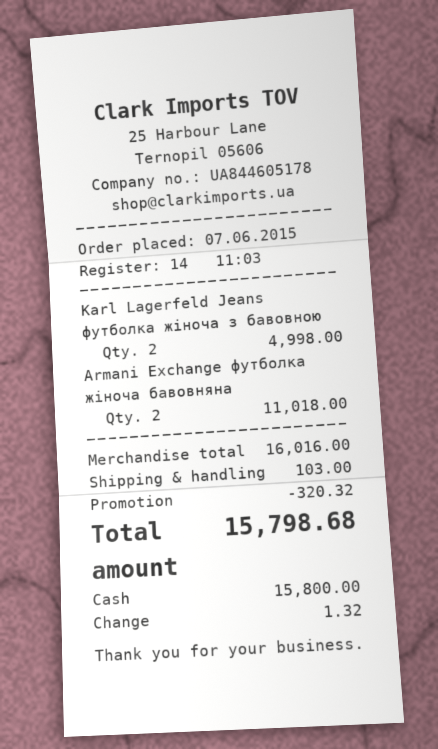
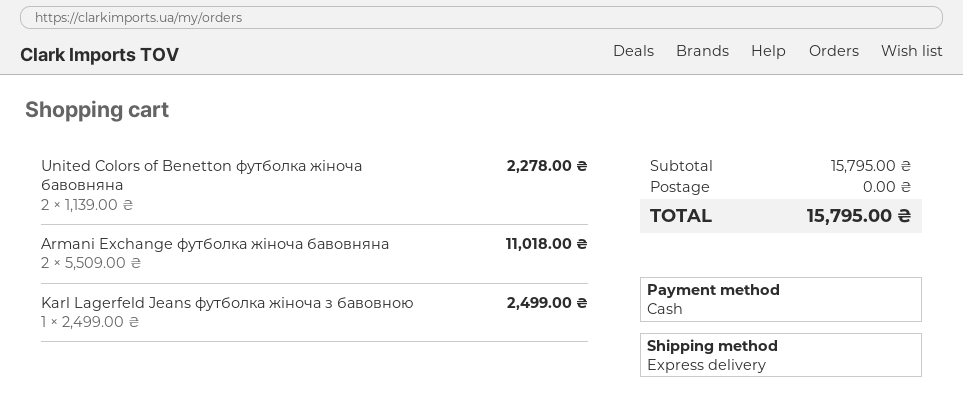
Karl Lagerfeld Jeans футболка жіноча з бавовною: 2 for 4998.00 -> 1 for 2499.00
United Colors of Benetton футболка жіноча бавовняна: none -> 2 for 2278.00
subtotal: 16016.00 -> 15795.00
discount: 320.32 -> none
shipping: 103.00 -> 0.00
total: 15798.68 -> 15795.00

